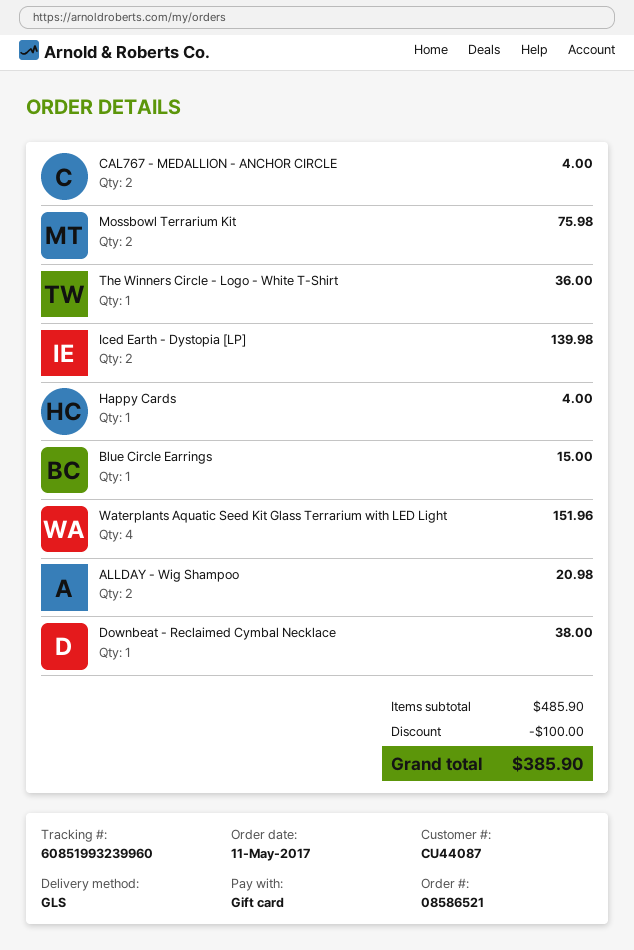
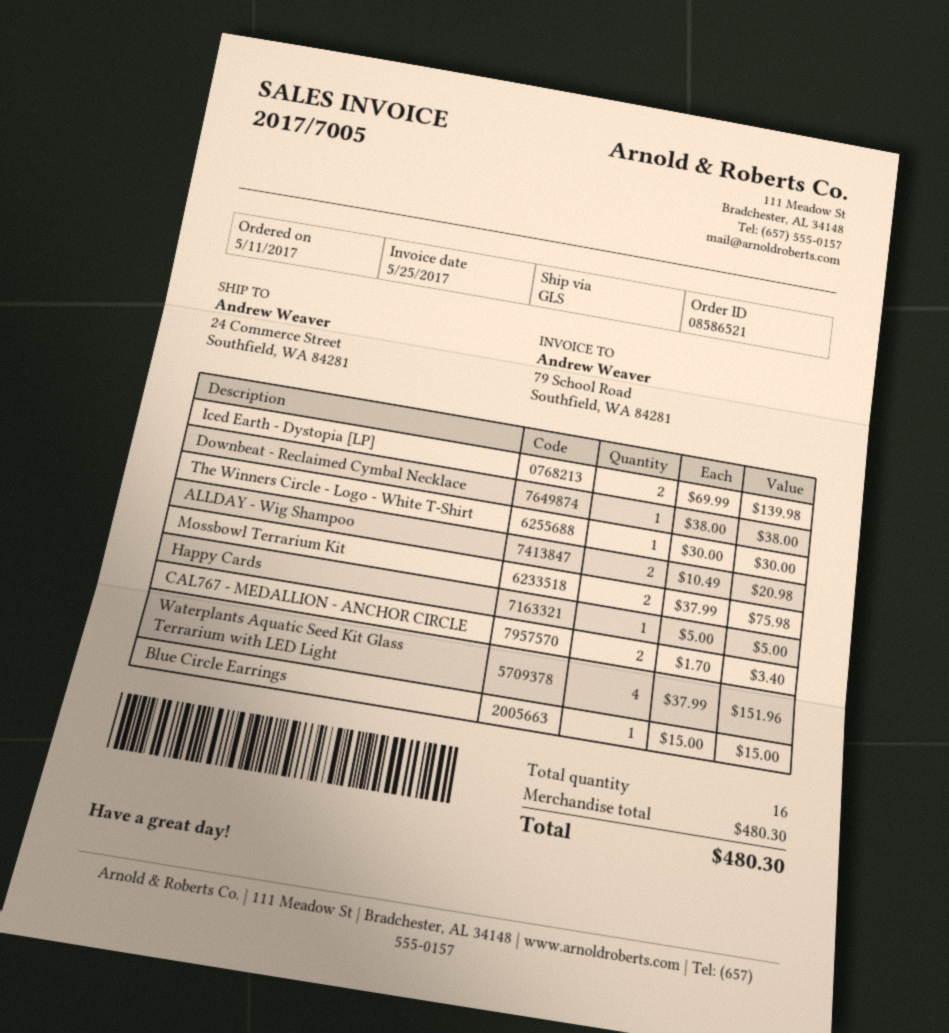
CAL767 - MEDALLION - ANCHOR CIRCLE: 2 for 4.00 -> 2 for 3.40
The Winners Circle - Logo - White T-Shirt: 1 for 36.00 -> 1 for 30.00
Happy Cards: 1 for 4.00 -> 1 for 5.00
subtotal: 485.90 -> 480.30
discount: 100.00 -> none
total: 385.90 -> 480.30

